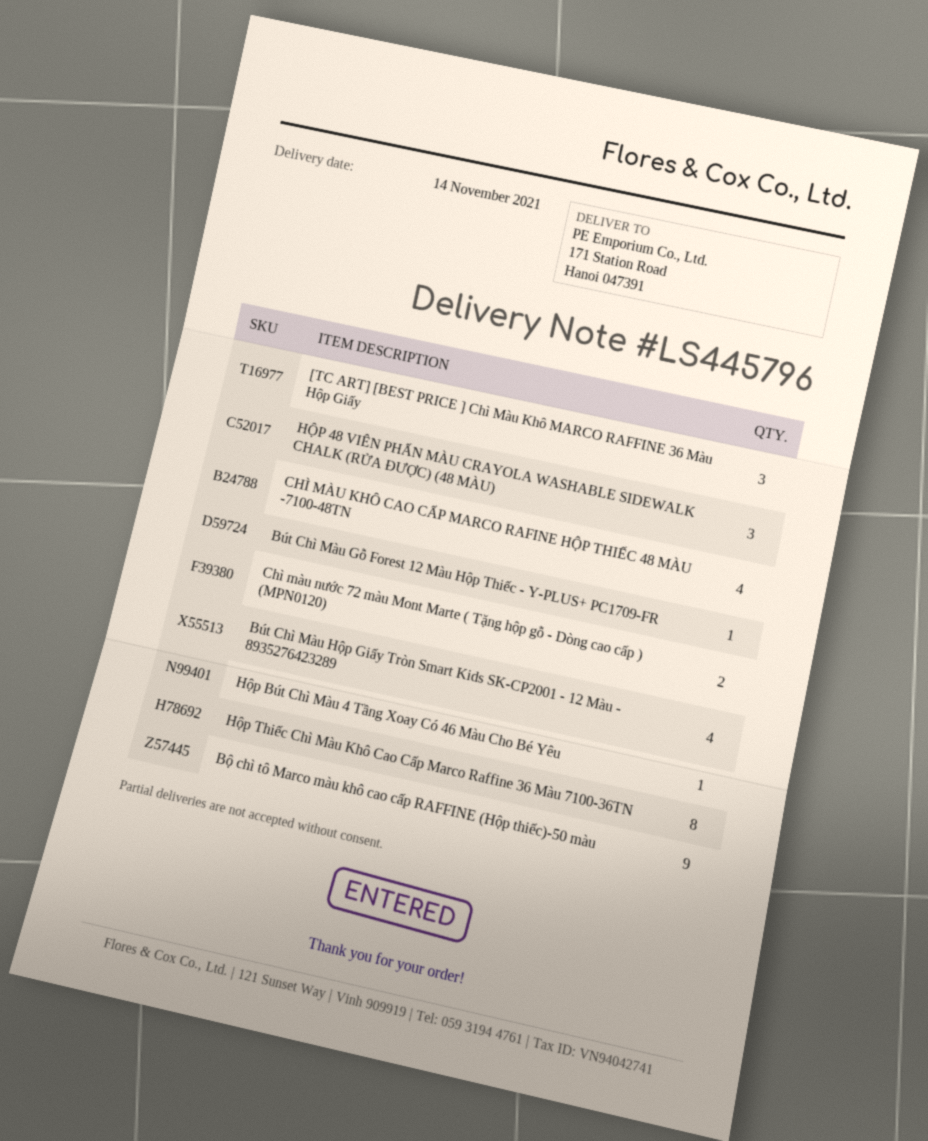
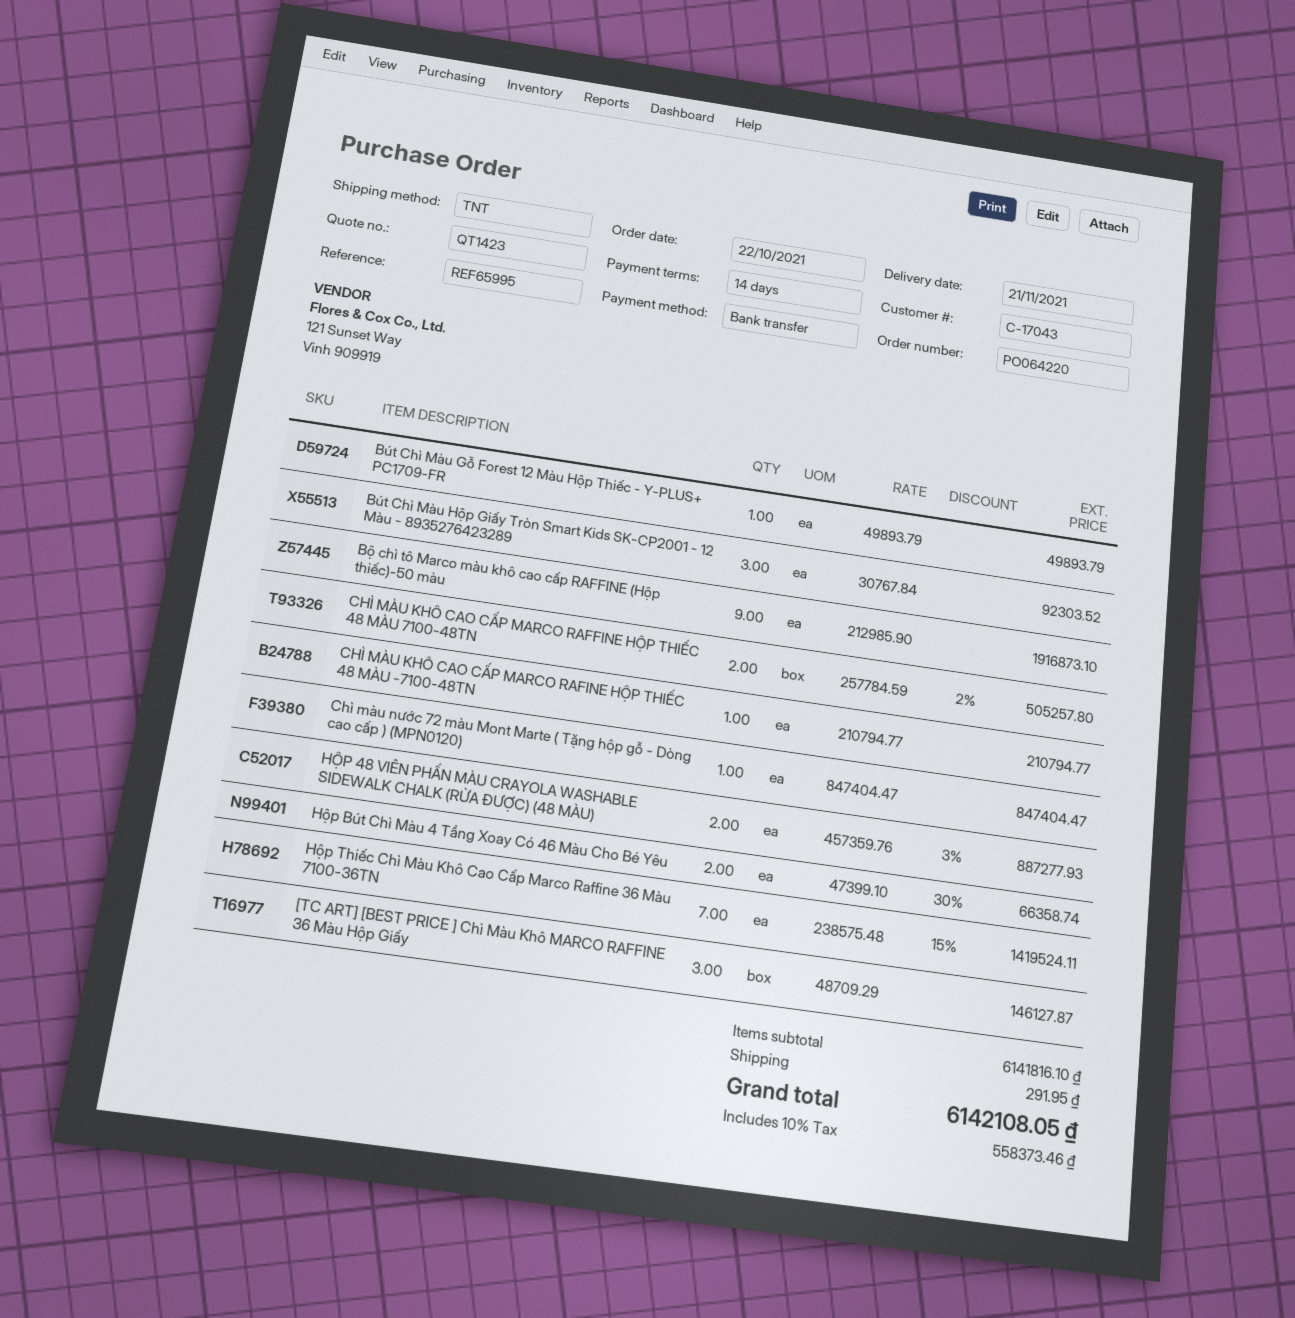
delivery date: 2021-11-14 -> 2021-11-21
HỘP 48 VIÊN PHẤN MÀU CRAYOLA WASHABLE SIDEWALK CHALK (RỬA ĐƯỢC) (48 MÀU): 3 -> 2
CHÌ MÀU KHÔ CAO CẤP MARCO RAFINE HỘP THIẾC 48 MÀU -7100-48TN: 4 -> 1
Chì màu nước 72 màu Mont Marte ( Tặng hộp gỗ - Dòng cao cấp ) (MPN0120): 2 -> 1
Bút Chì Màu Hộp Giấy Tròn Smart Kids SK-CP2001 - 12 Màu - 8935276423289: 4 -> 3
Hộp Bút Chì Màu 4 Tầng Xoay Có 46 Màu Cho Bé Yêu: 1 -> 2
Hộp Thiếc Chì Màu Khô Cao Cấp Marco Raffine 36 Màu 7100-36TN: 8 -> 7
CHÌ MÀU KHÔ CAO CẤP MARCO RAFFINE HỘP THIẾC 48 MÀU 7100-48TN: none -> 2

